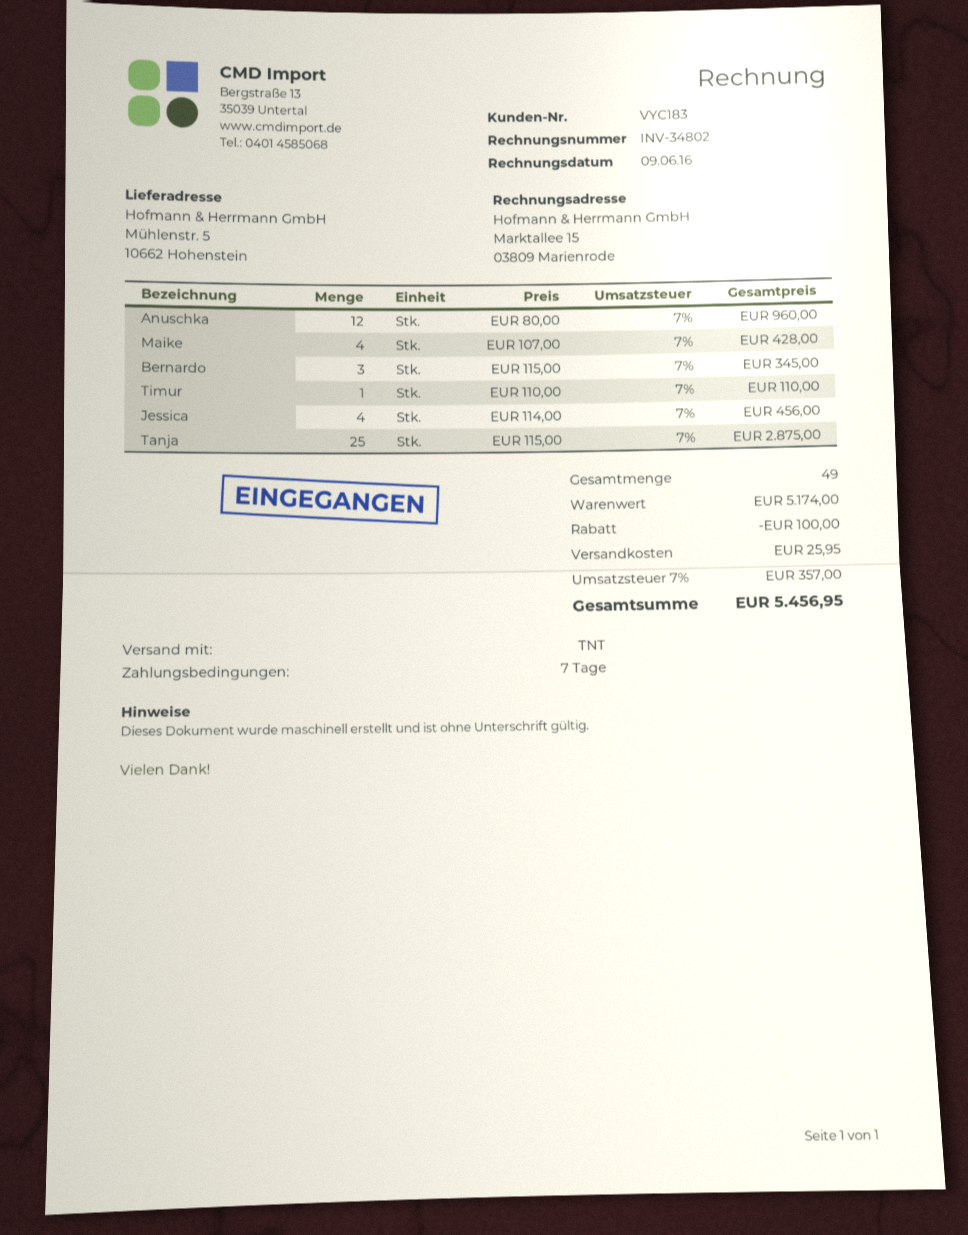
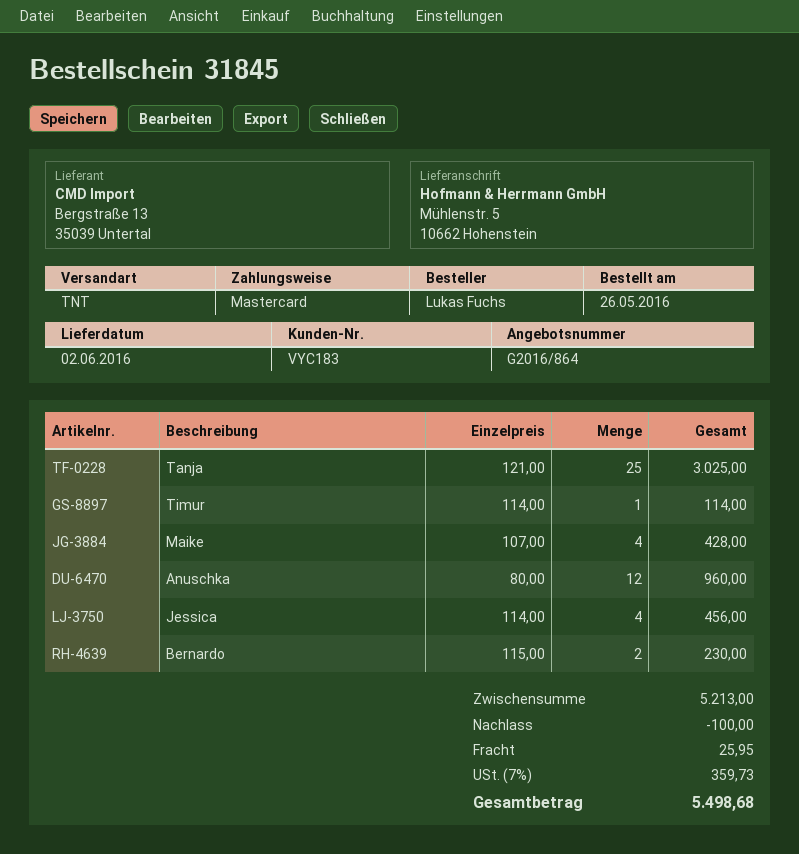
Bernardo: 3 x 115.00 = 345.00 -> 2 x 115.00 = 230.00
Timur: 1 x 110.00 = 110.00 -> 1 x 114.00 = 114.00
Tanja: 25 x 115.00 = 2875.00 -> 25 x 121.00 = 3025.00
subtotal: 5174.00 -> 5213.00
tax: 7% = 357.00 -> 7% = 359.73
total: 5456.95 -> 5498.68

